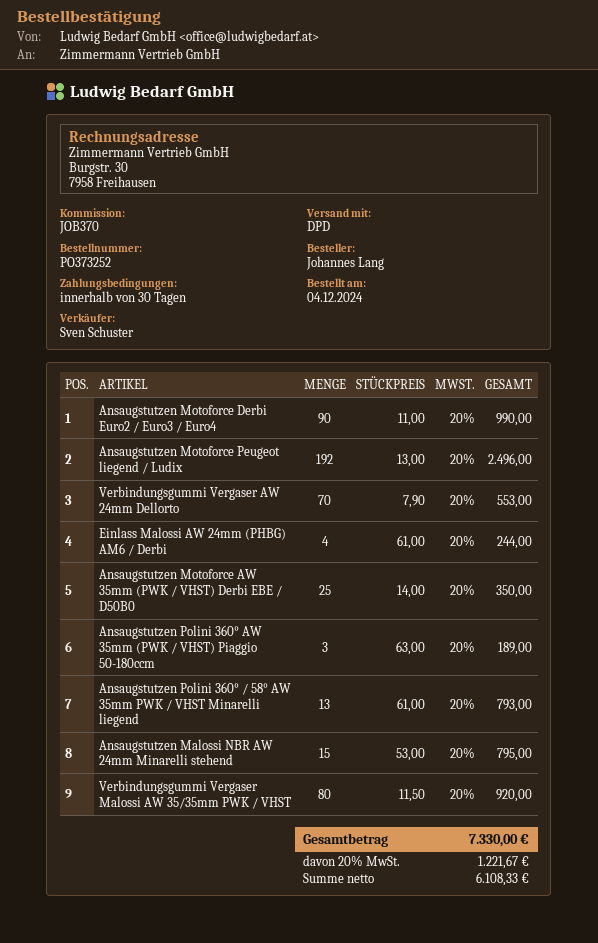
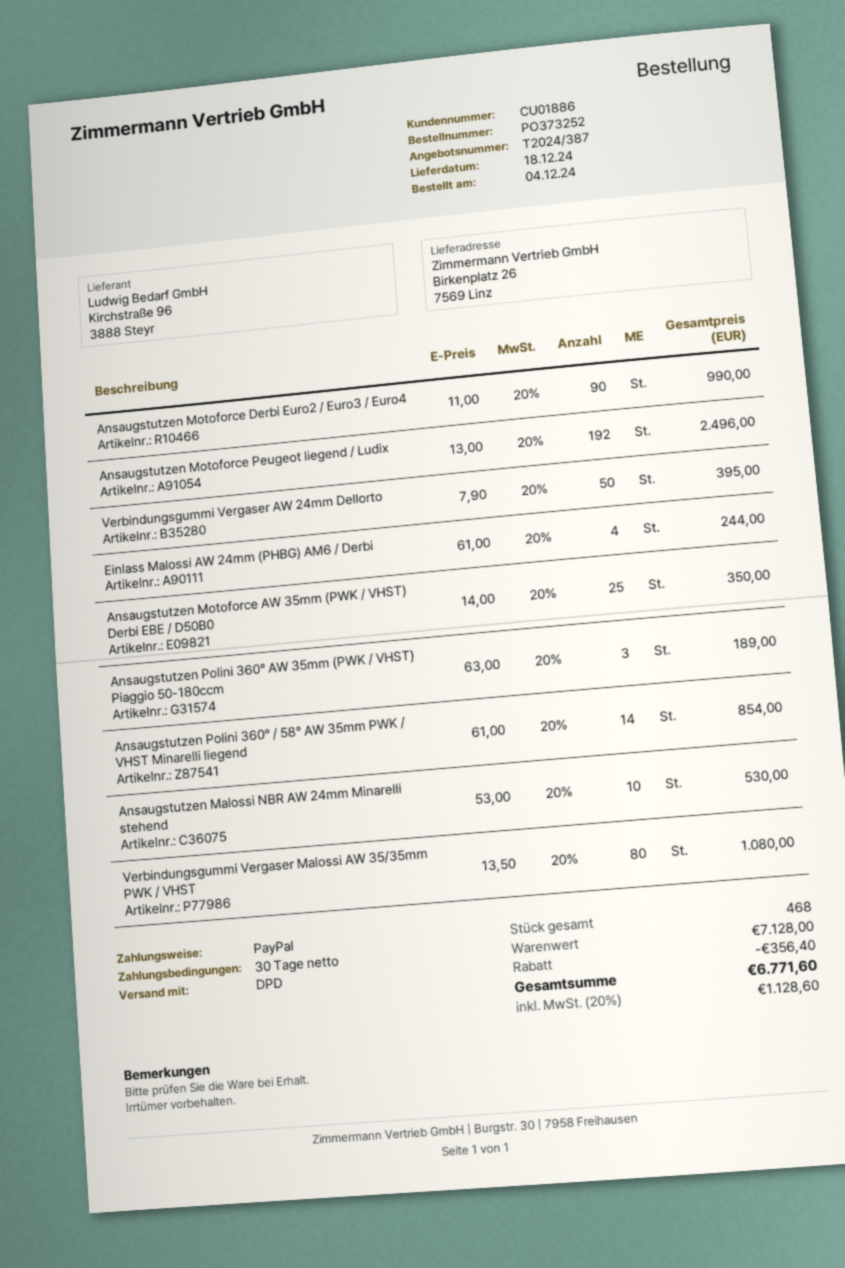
Verbindungsgummi Vergaser AW 24mm Dellorto: 70 x 7.90 = 553.00 -> 50 x 7.90 = 395.00
Ansaugstutzen Polini 360° / 58° AW 35mm PWK / VHST Minarelli liegend: 13 x 61.00 = 793.00 -> 14 x 61.00 = 854.00
Ansaugstutzen Malossi NBR AW 24mm Minarelli stehend: 15 x 53.00 = 795.00 -> 10 x 53.00 = 530.00
Verbindungsgummi Vergaser Malossi AW 35/35mm PWK / VHST: 80 x 11.50 = 920.00 -> 80 x 13.50 = 1080.00
discount: none -> 356.40
tax: 20% = 1221.67 -> 20% = 1128.60
total: 7330.00 -> 6771.60

